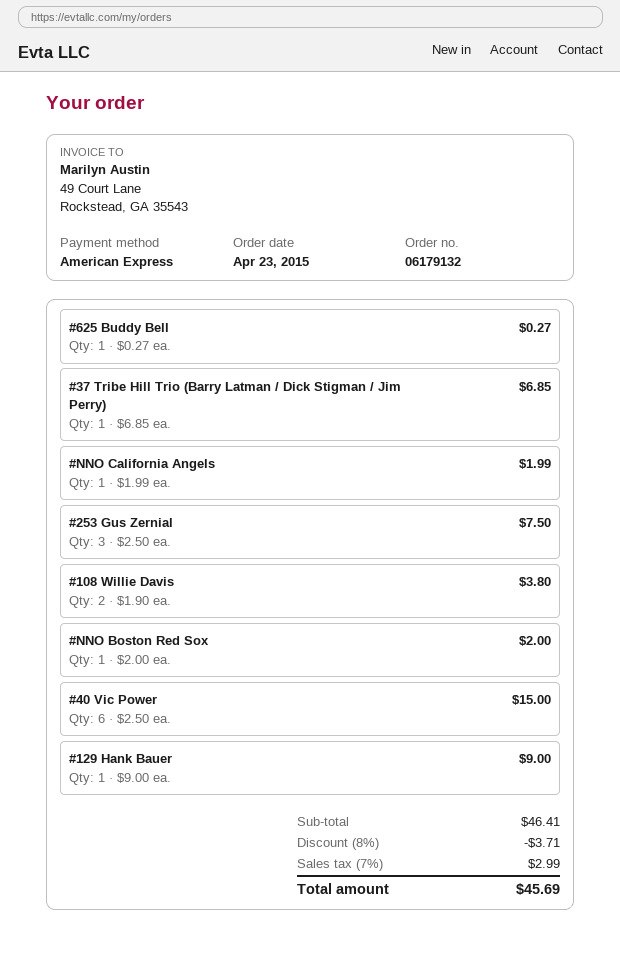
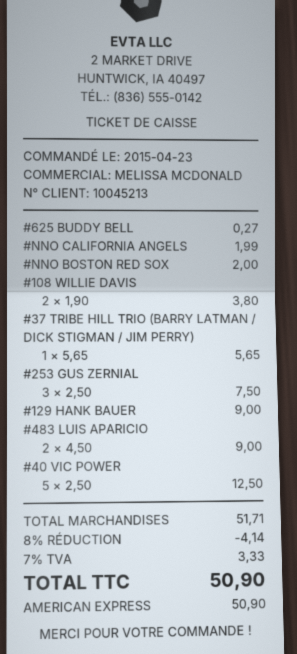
#37 Tribe Hill Trio (Barry Latman / Dick Stigman / Jim Perry): 1 x 6.85 = 6.85 -> 1 x 5.65 = 5.65
#40 Vic Power: 6 x 2.50 = 15.00 -> 5 x 2.50 = 12.50
#483 LUIS APARICIO: none -> 2 x 4.50 = 9.00
subtotal: 46.41 -> 51.71
discount: 8% = 3.71 -> 8% = 4.14
tax: 7% = 2.99 -> 7% = 3.33
total: 45.69 -> 50.90

